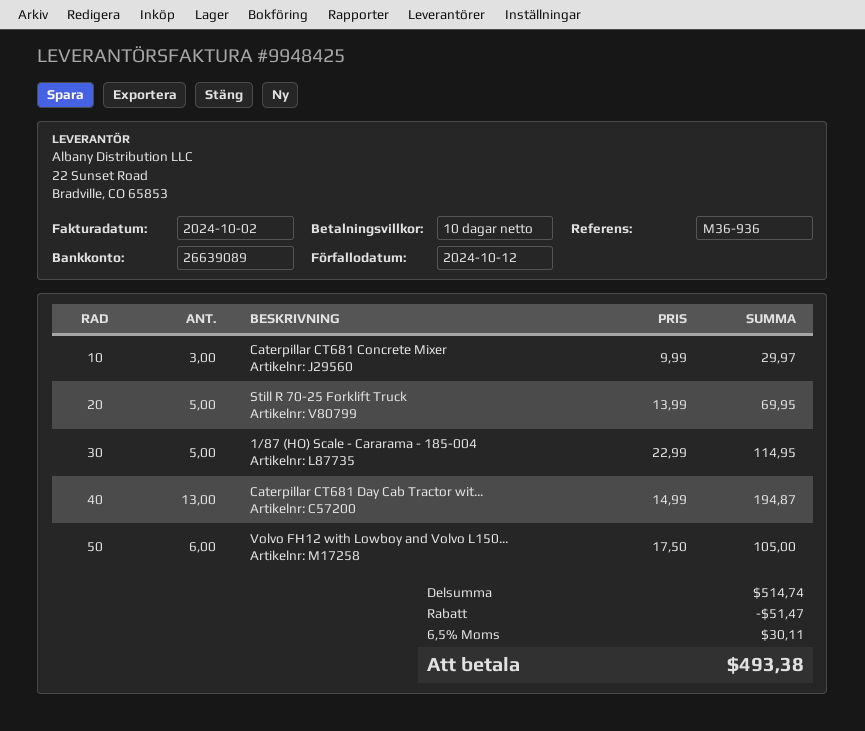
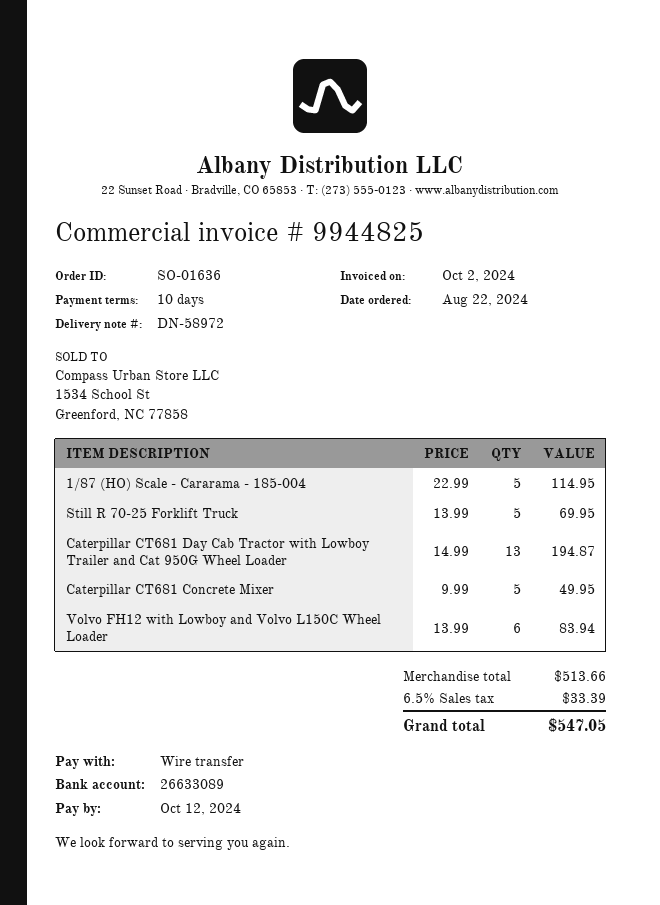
invoice number: 9948425 -> 9944825
bank account: 26639089 -> 26633089
Caterpillar CT681 Concrete Mixer: 3 x 9.99 = 29.97 -> 5 x 9.99 = 49.95
Volvo FH12 with Lowboy and Volvo L150...: 6 x 17.50 = 105.00 -> 6 x 13.99 = 83.94
subtotal: 514.74 -> 513.66
discount: 51.47 -> none
tax: 6.5% = 30.11 -> 6.5% = 33.39
total: 493.38 -> 547.05

